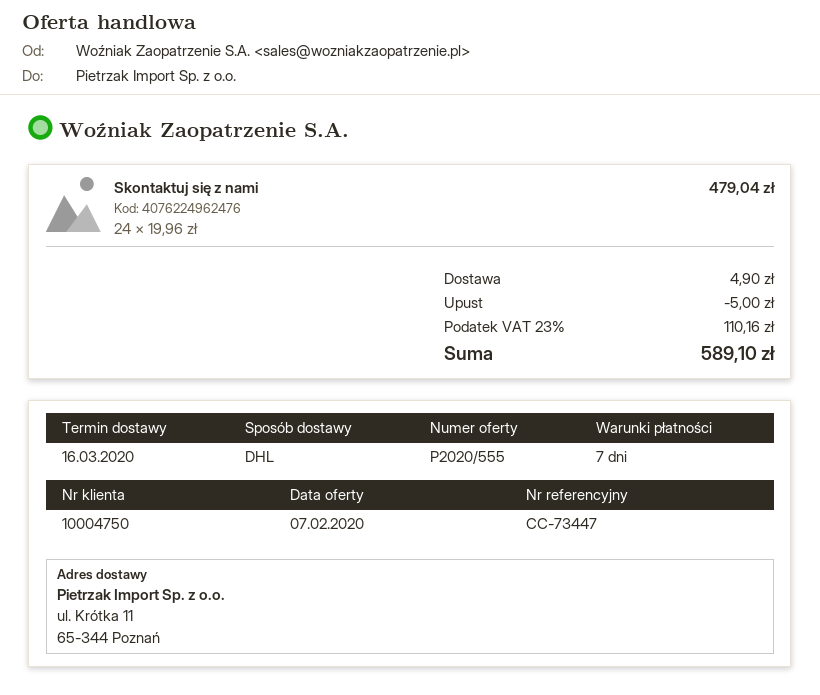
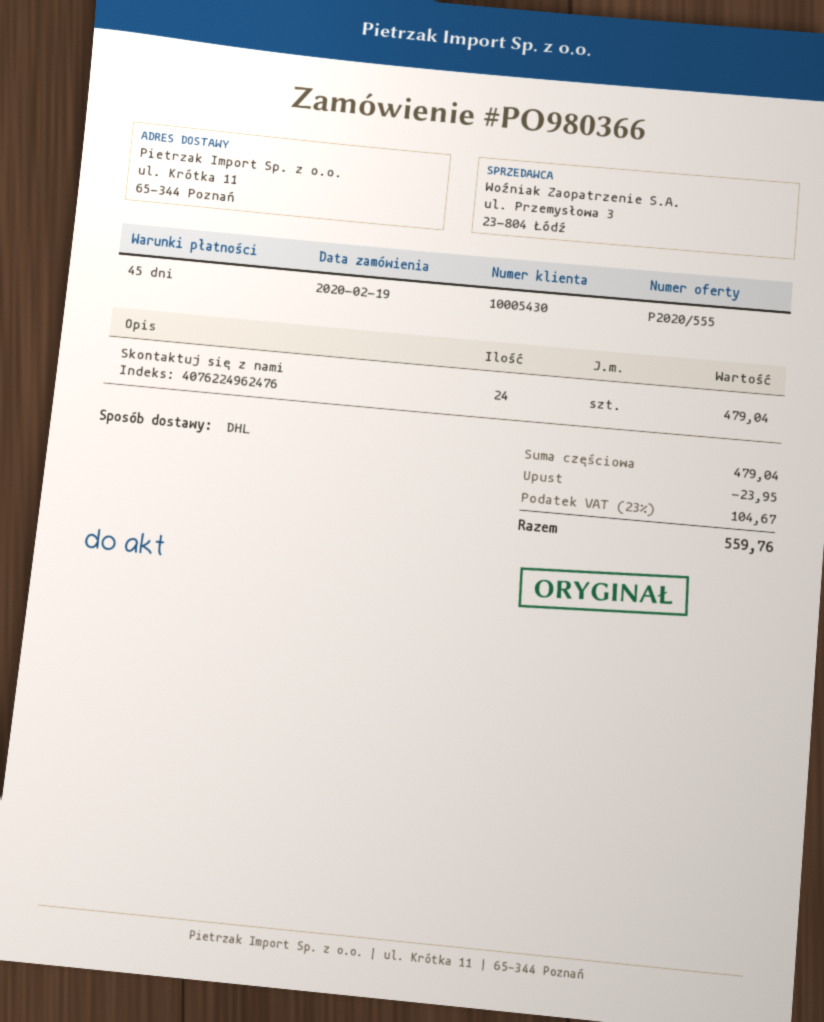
payment terms: 7 days -> 45 days
customer number: 10004750 -> 10005430
discount: 5.00 -> 23.95
shipping: 4.90 -> none
tax: 23% = 110.16 -> 23% = 104.67
total: 589.10 -> 559.76

